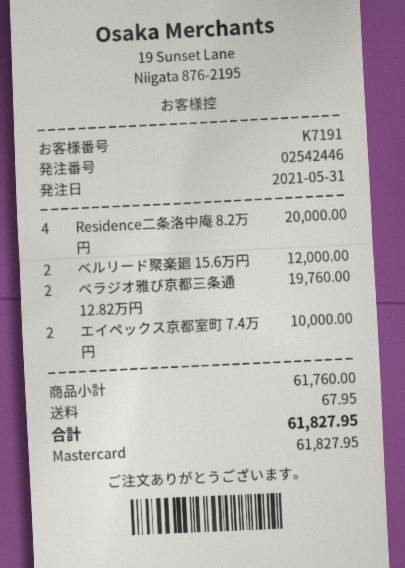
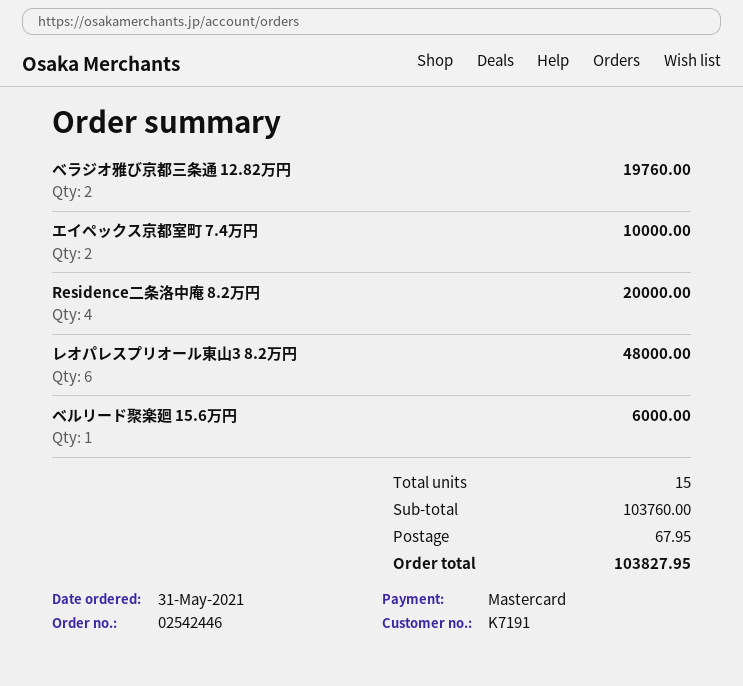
ベルリード聚楽廻 15.6万円: 2 for 12000.00 -> 1 for 6000.00
レオパレスプリオール東山3 8.2万円: none -> 6 for 48000.00
subtotal: 61760.00 -> 103760.00
total: 61827.95 -> 103827.95

